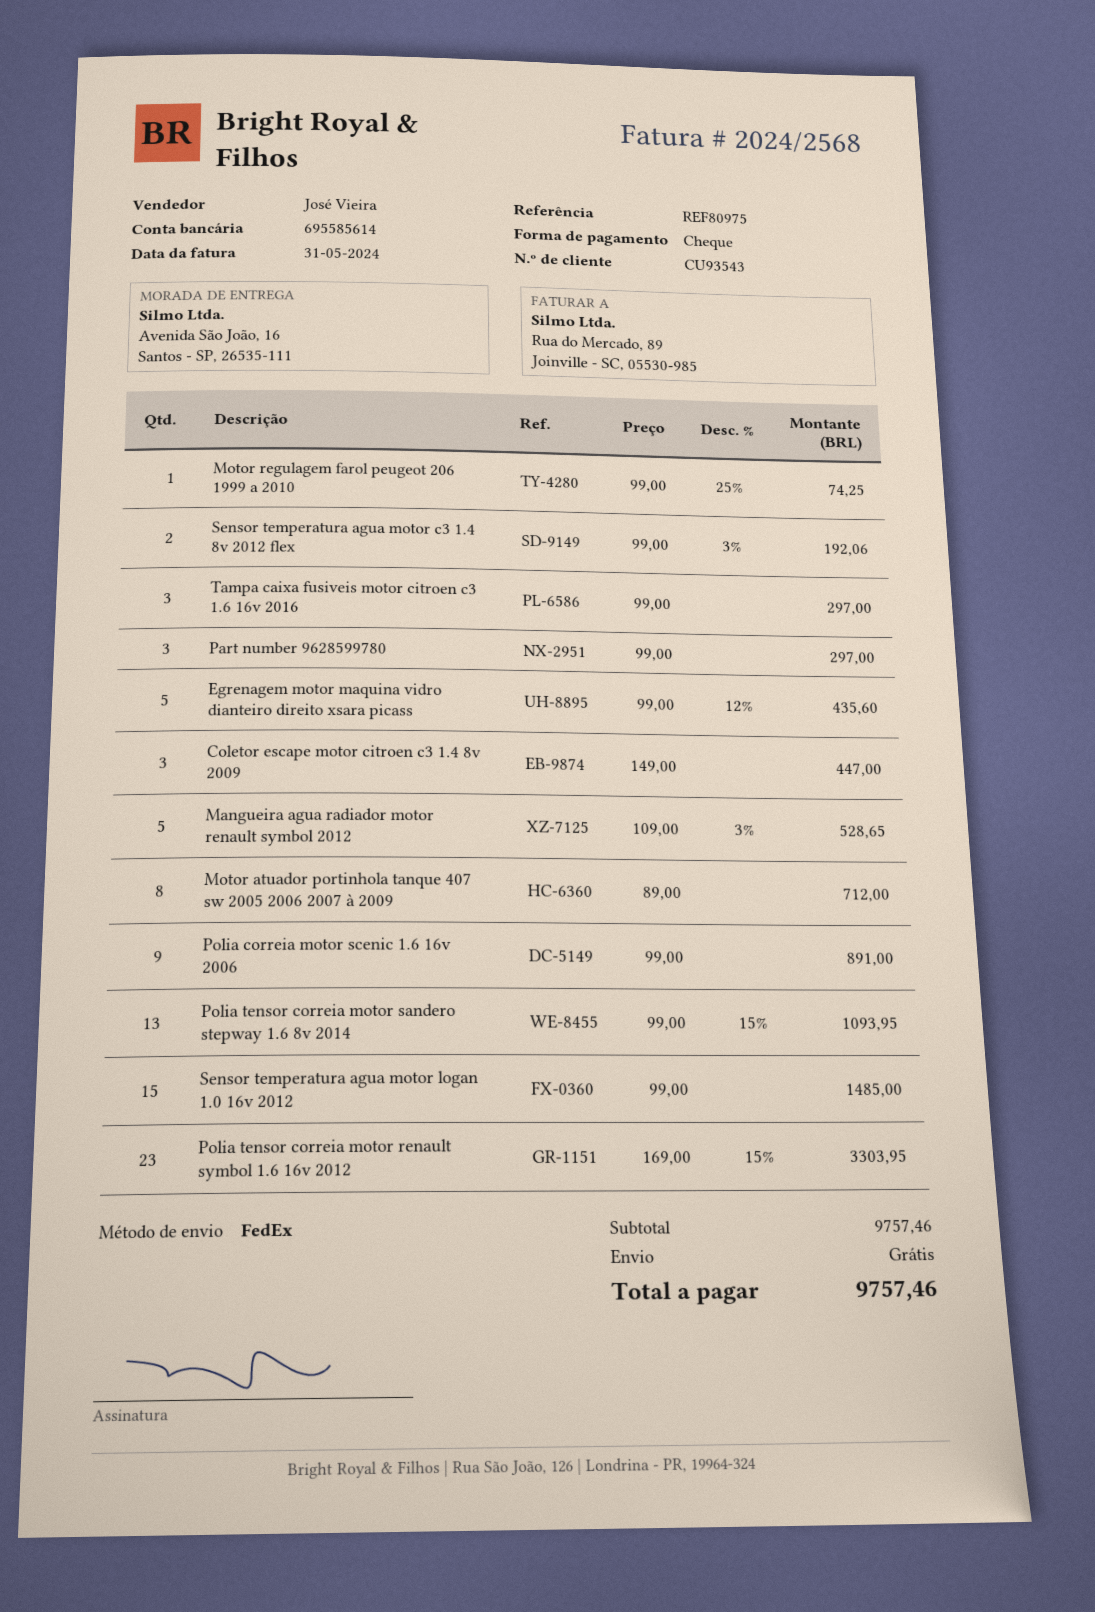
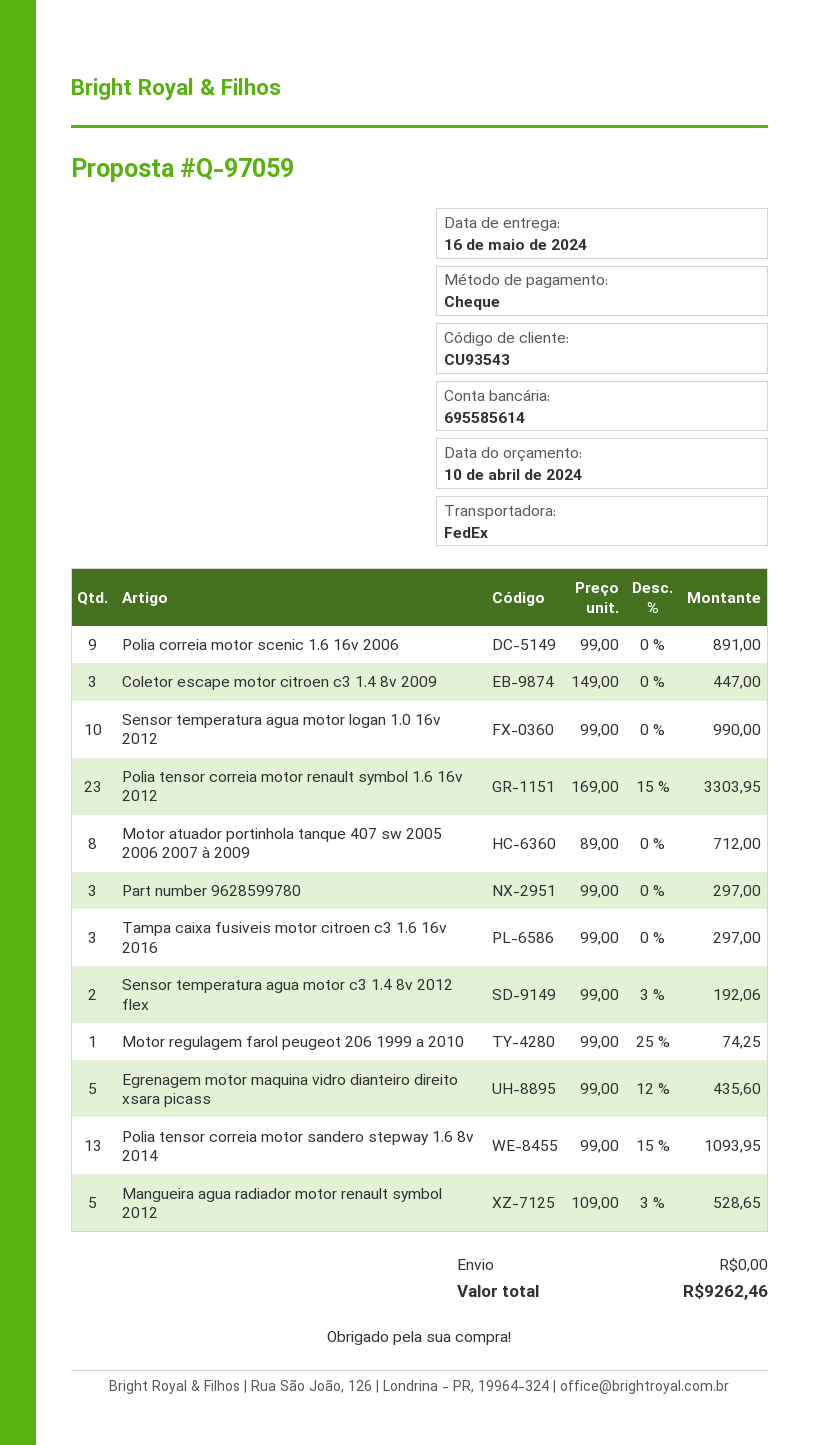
Sensor temperatura agua motor logan 1.0 16v 2012: 15 x 99.00 = 1485.00 -> 10 x 99.00 = 990.00
total: 9757.46 -> 9262.46

